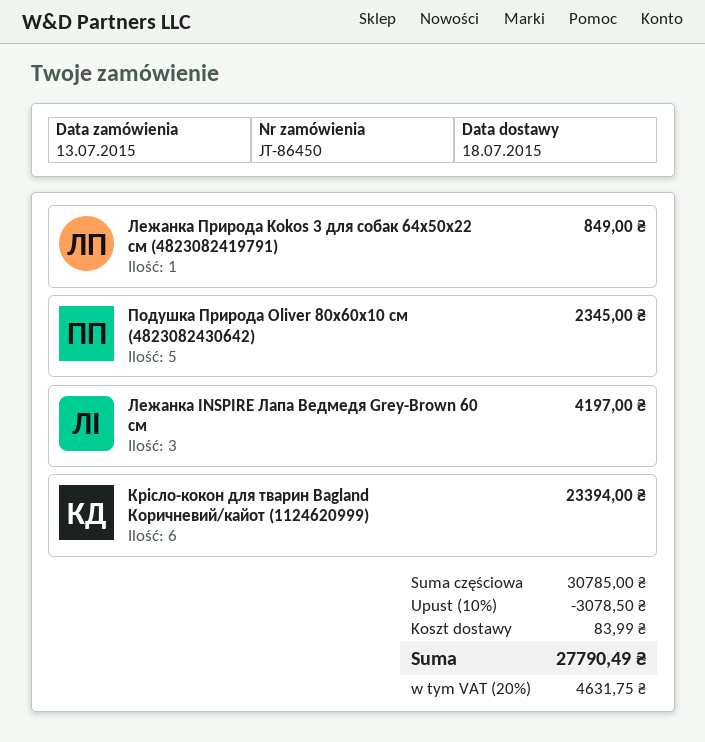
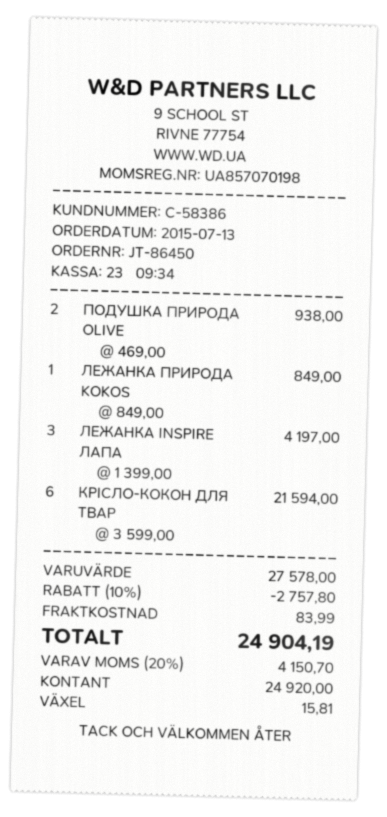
Подушка Природа Oliver 80х60х10 см (4823082430642): 5 for 2345.00 -> 2 for 938.00
Крісло-кокон для тварин Bagland Коричневий/кайот (1124620999): 6 for 23394.00 -> 6 for 21594.00
subtotal: 30785.00 -> 27578.00
discount: 10% = 3078.50 -> 10% = 2757.80
tax: 20% = 4631.75 -> 20% = 4150.70
total: 27790.49 -> 24904.19

